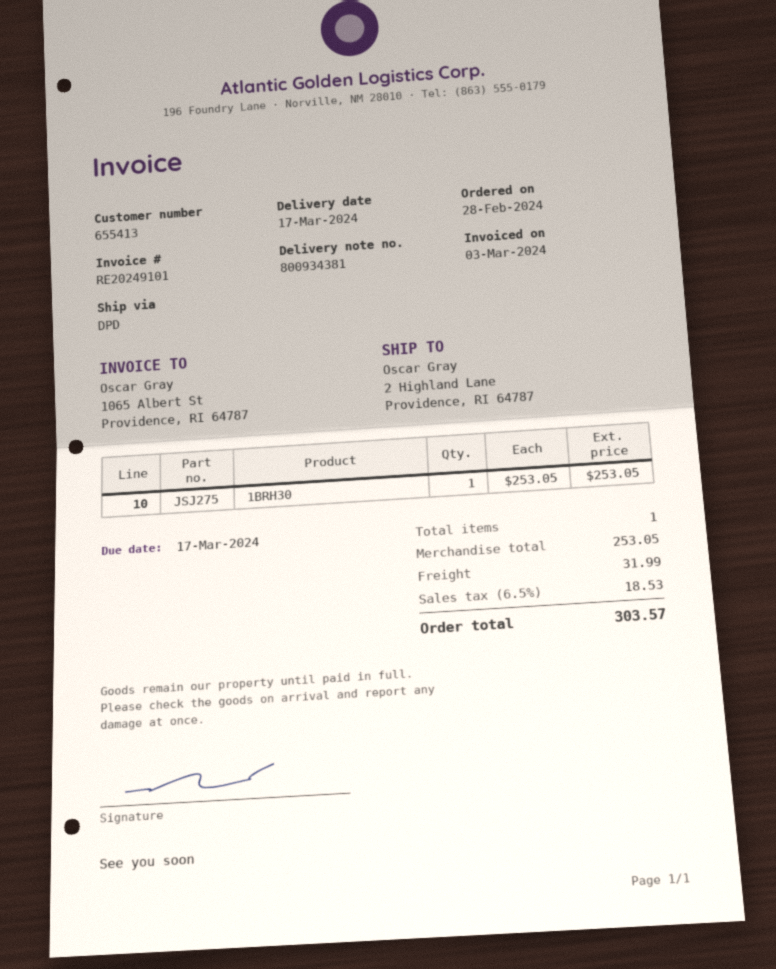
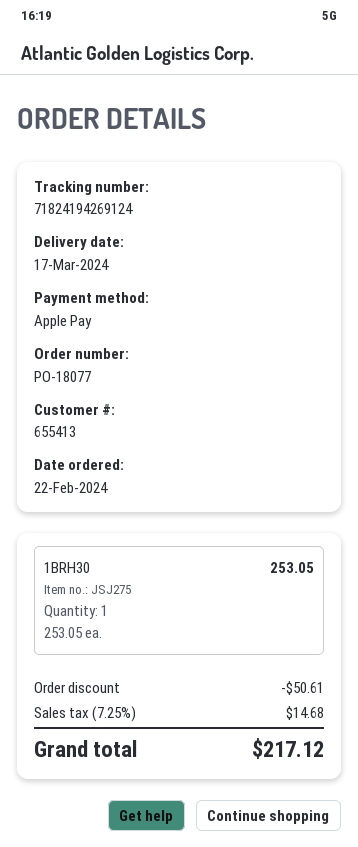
order date: 2024-02-28 -> 2024-02-22
discount: none -> 50.61
shipping: 31.99 -> none
tax: 6.5% = 18.53 -> 7.25% = 14.68
total: 303.57 -> 217.12

